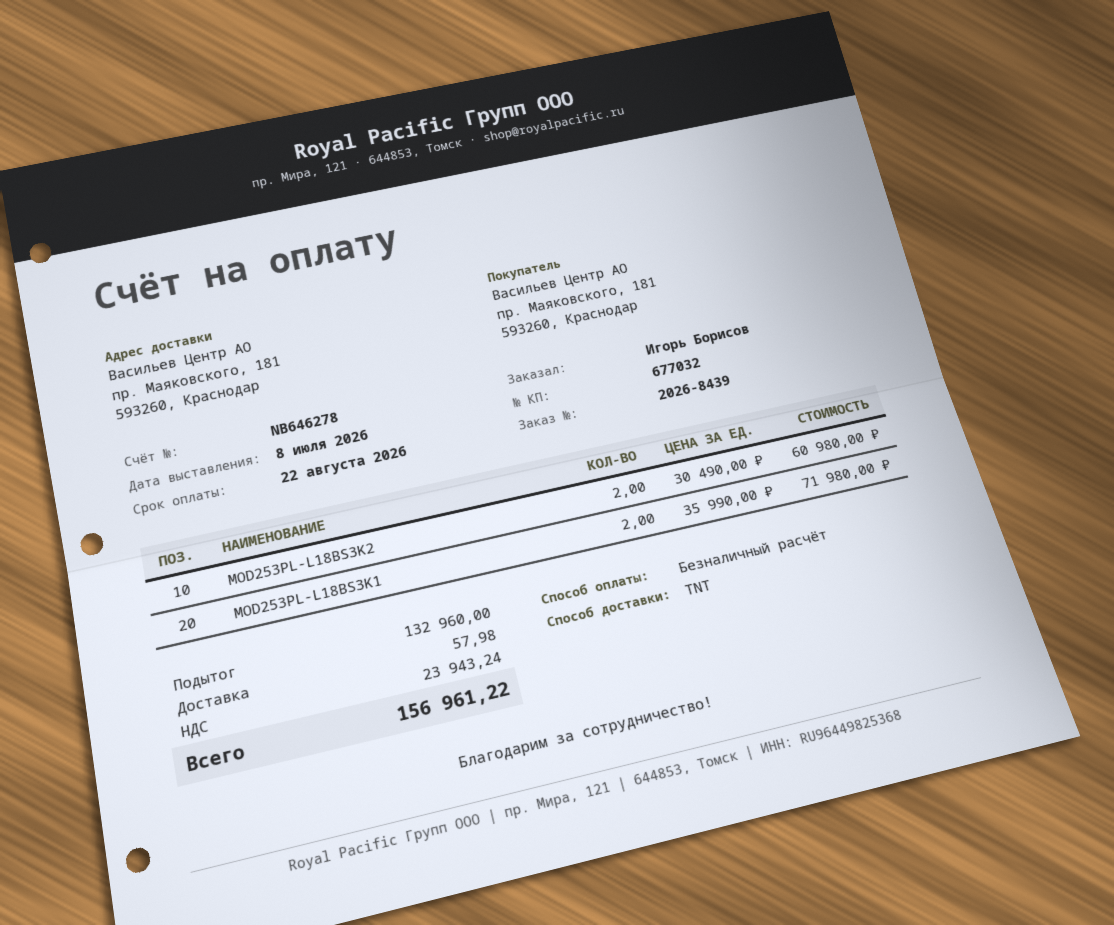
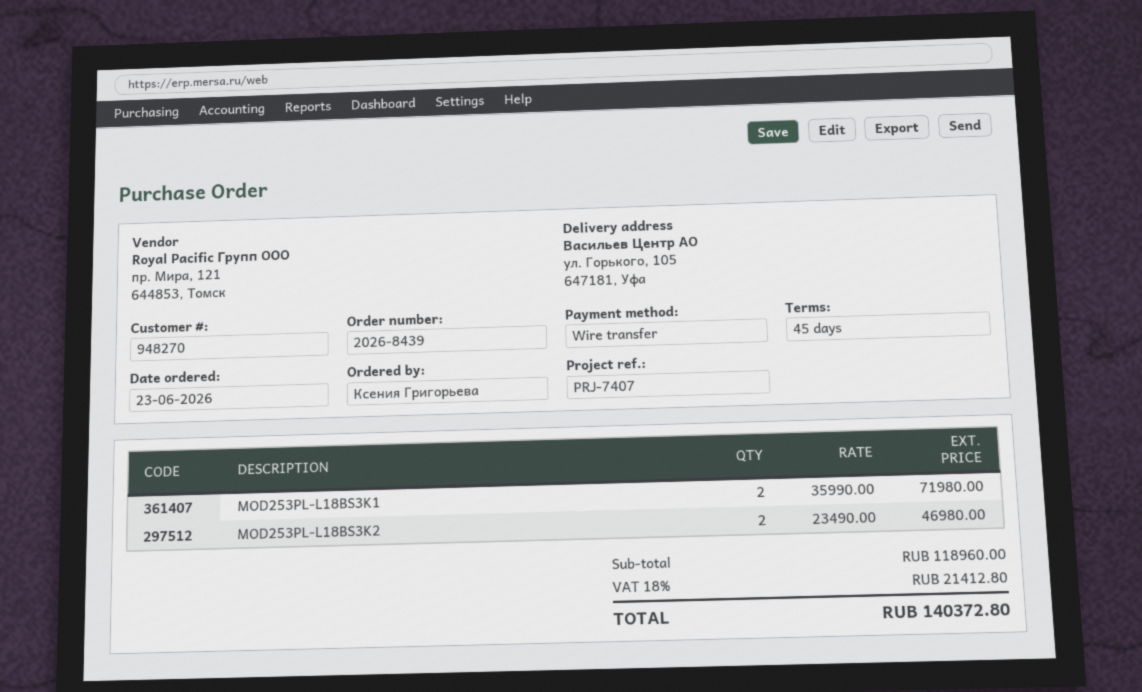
ordered by: Игорь Борисов -> Ксения Григорьева
ship to: пр. Маяковского, 181, 593260, Краснодар -> ул. Горького, 105, 647181, Уфа
MOD253PL-L18BS3K2: 2 x 30490.00 = 60980.00 -> 2 x 23490.00 = 46980.00
subtotal: 132960.00 -> 118960.00
shipping: 57.98 -> none
tax: 23943.24 -> 21412.80
total: 156961.22 -> 140372.80

